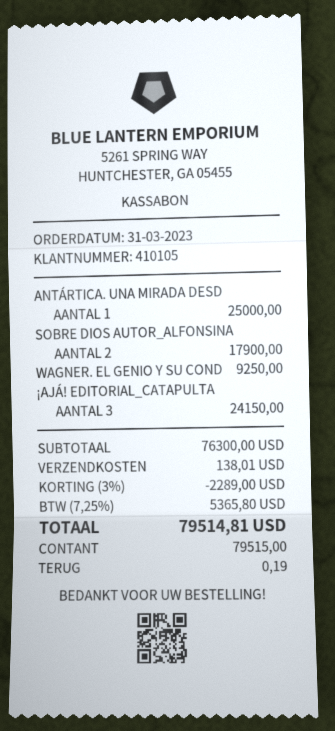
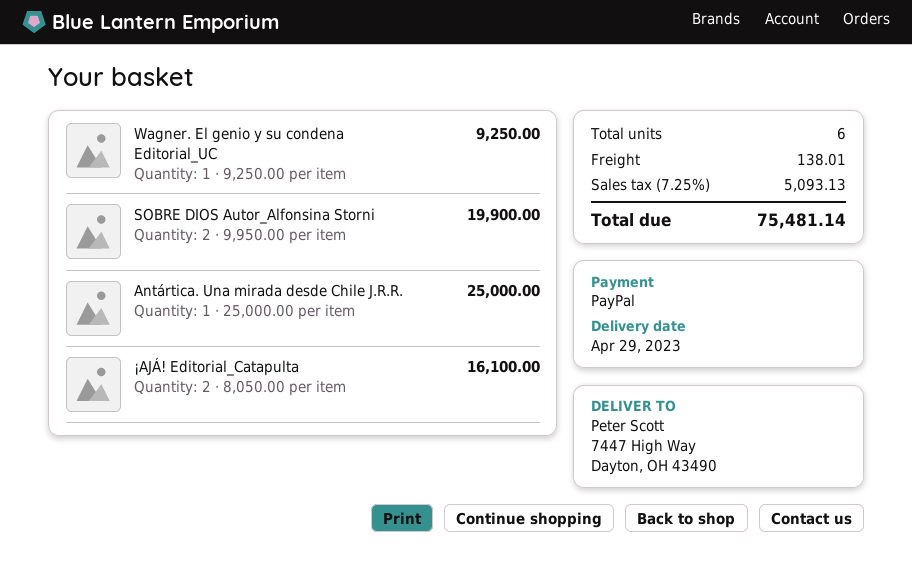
payment method: cash -> PayPal
SOBRE DIOS AUTOR_ALFONSINA: 2 for 17900.00 -> 2 for 19900.00
¡AJÁ! EDITORIAL_CATAPULTA: 3 for 24150.00 -> 2 for 16100.00
discount: 3% = 2289.00 -> none
tax: 7.25% = 5365.80 -> 7.25% = 5093.13
total: 79514.81 -> 75481.14

